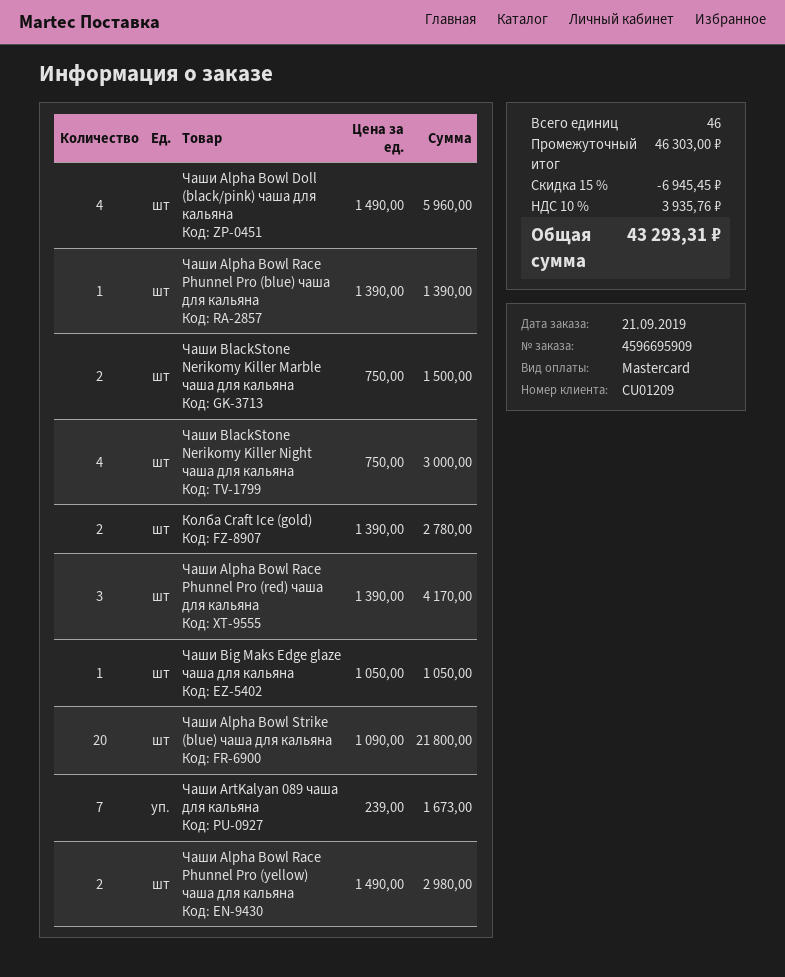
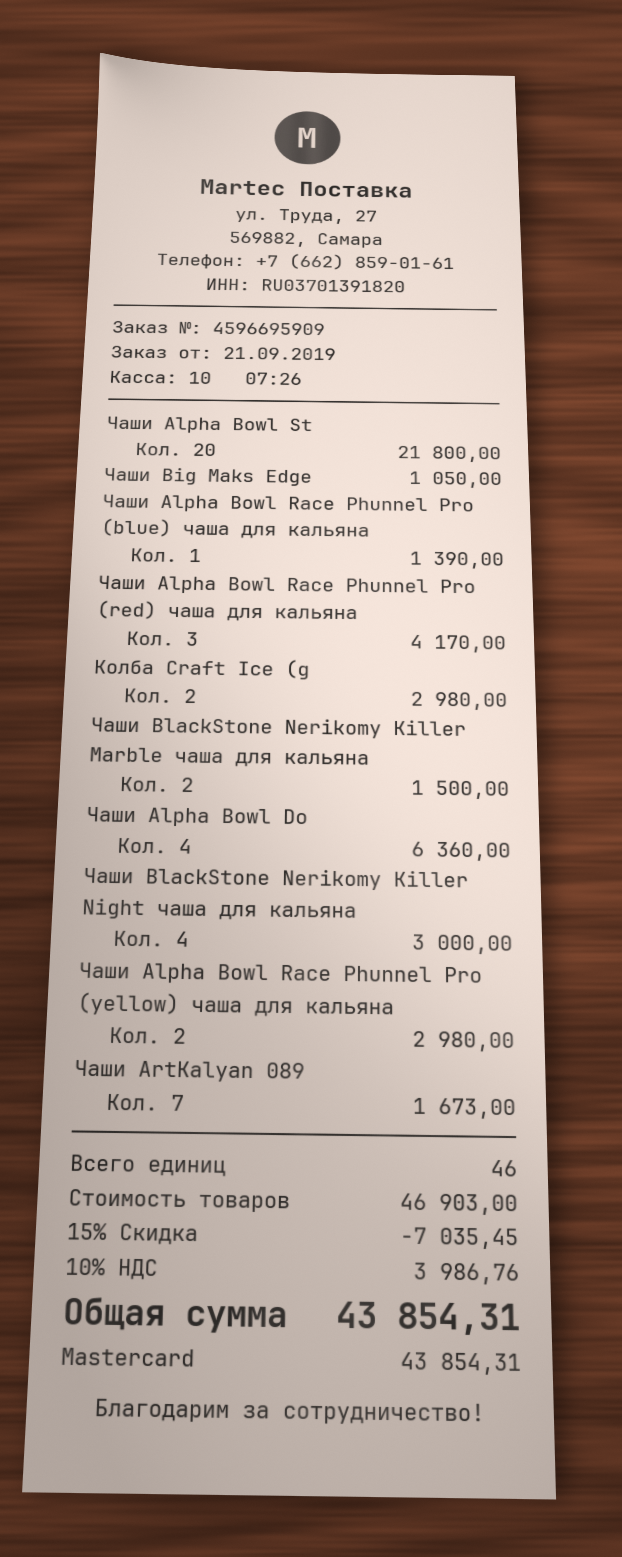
Чаши Alpha Bowl Doll (black/pink) чаша для кальяна: 4 for 5960.00 -> 4 for 6360.00
Колба Craft Ice (gold): 2 for 2780.00 -> 2 for 2980.00
subtotal: 46303.00 -> 46903.00
discount: 15% = 6945.45 -> 15% = 7035.45
tax: 10% = 3935.76 -> 10% = 3986.76
total: 43293.31 -> 43854.31

